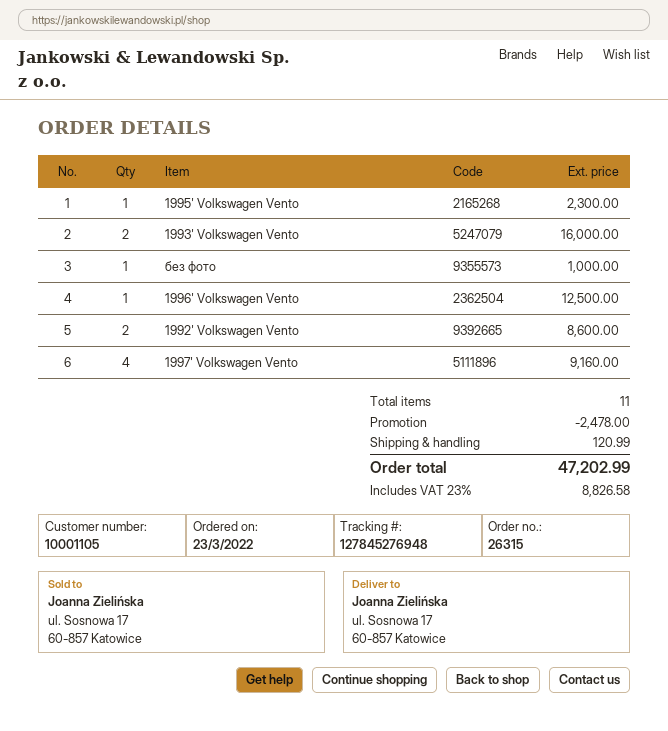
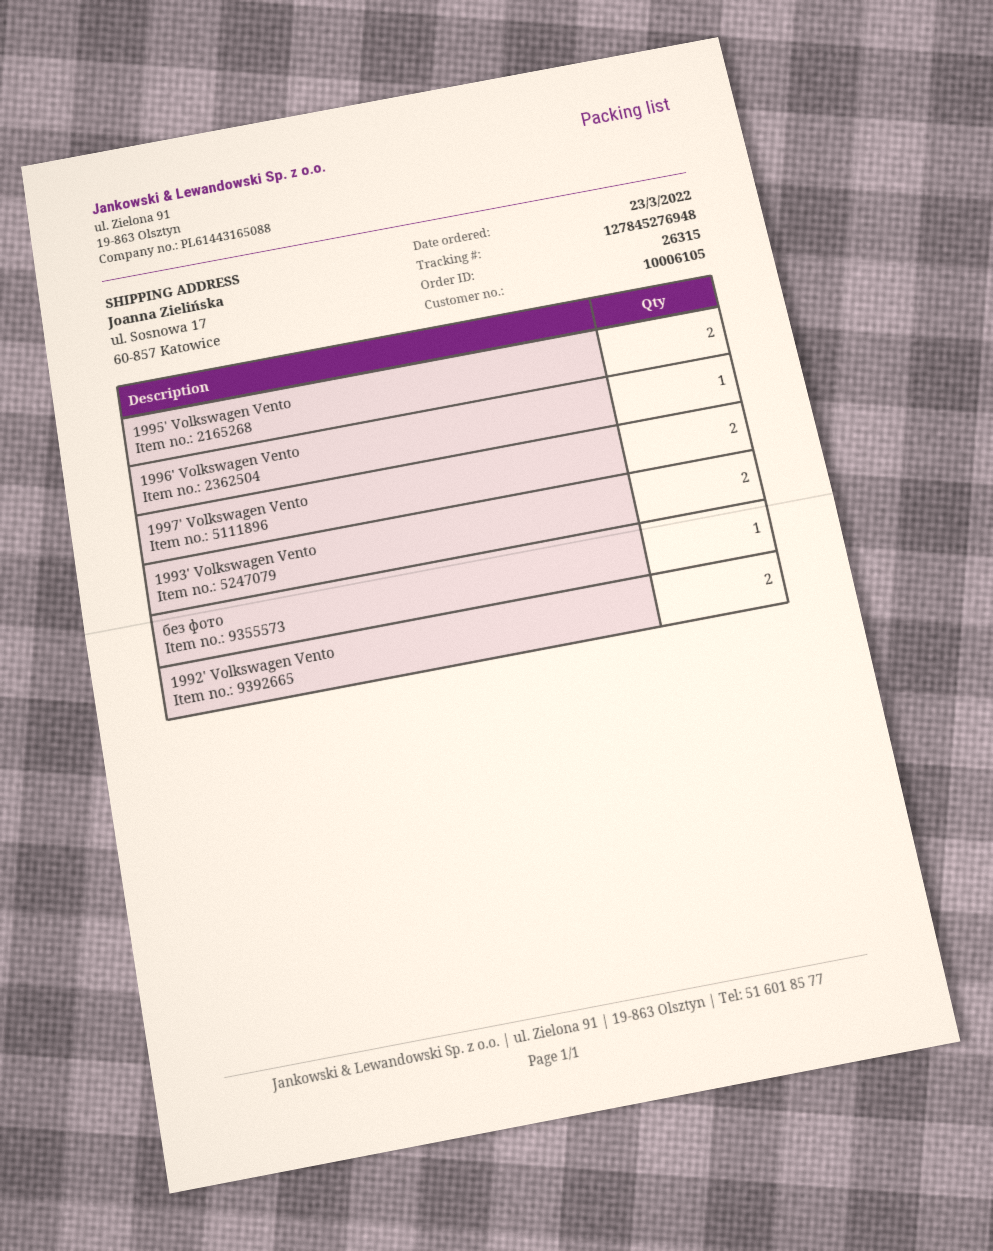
customer number: 10001105 -> 10006105
1995' Volkswagen Vento: 1 -> 2
1997' Volkswagen Vento: 4 -> 2

